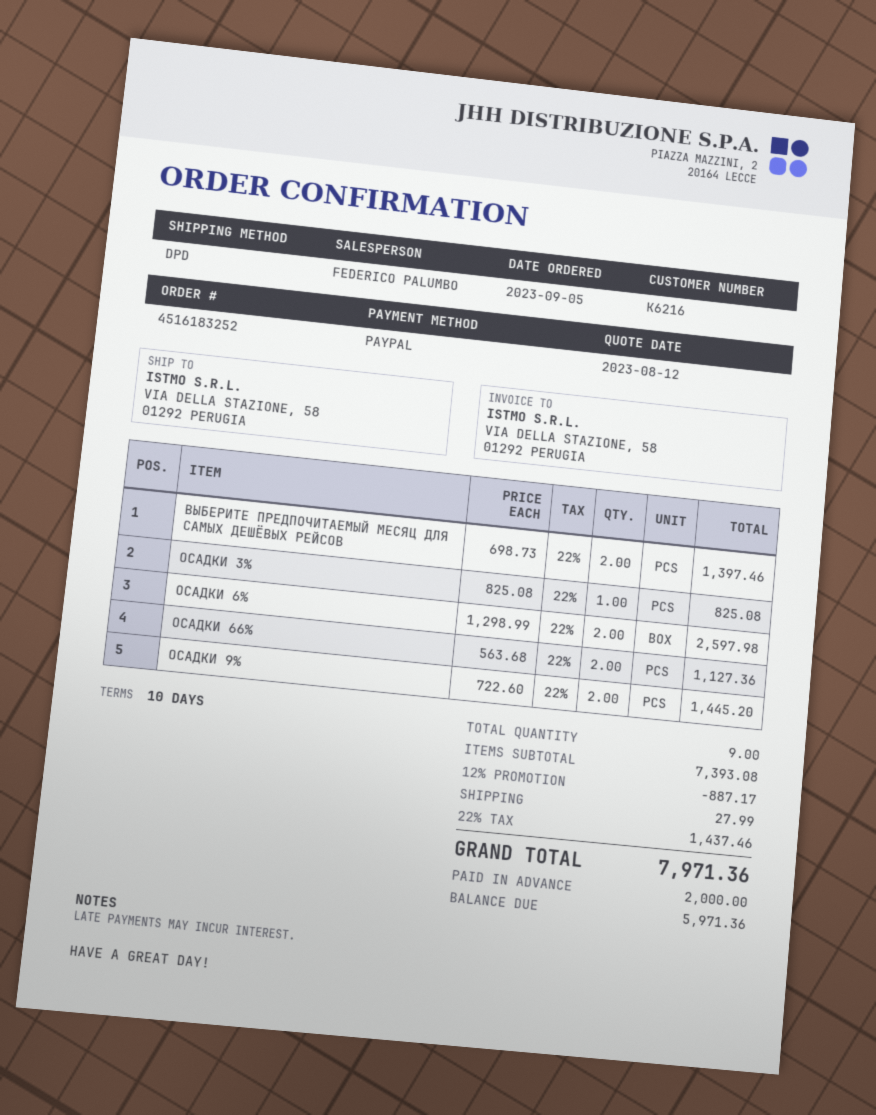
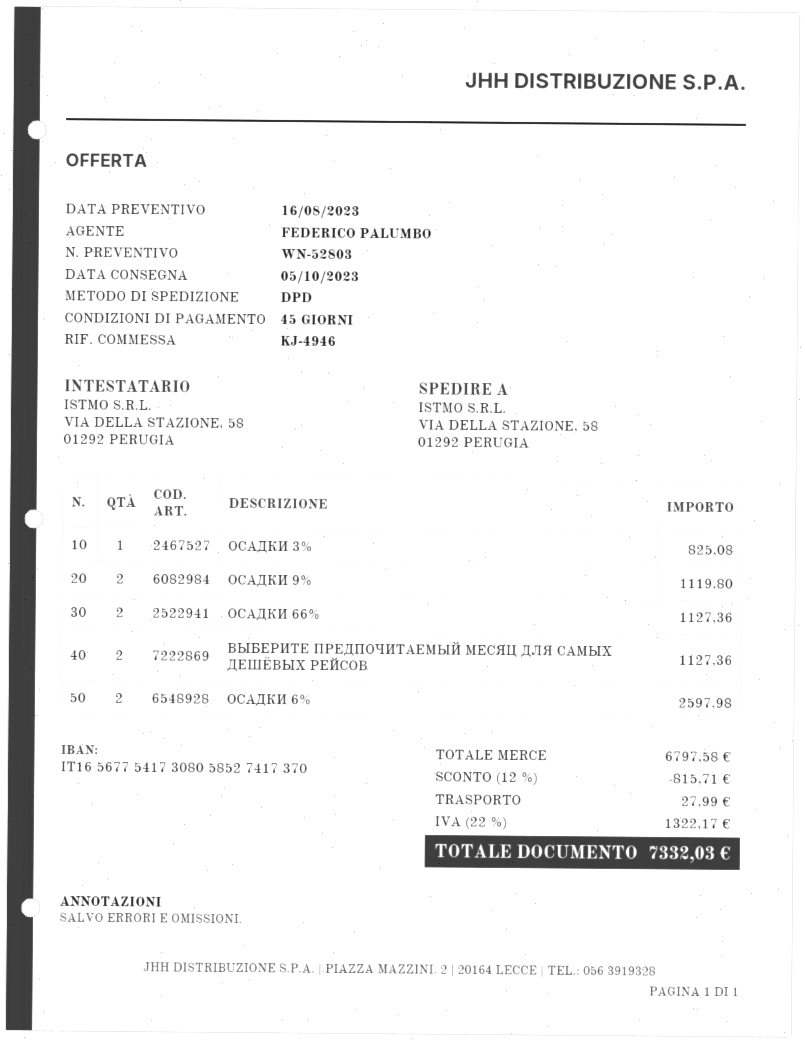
quote date: 2023-08-12 -> 2023-08-16
payment terms: 10 days -> 45 days
ВЫБЕРИТЕ ПРЕДПОЧИТАЕМЫЙ МЕСЯЦ ДЛЯ САМЫХ ДЕШЁВЫХ РЕЙСОВ: 2 for 1397.46 -> 2 for 1127.36
ОСАДКИ 9%: 2 for 1445.20 -> 2 for 1119.80
subtotal: 7393.08 -> 6797.58
discount: 12% = 887.17 -> 12% = 815.71
tax: 22% = 1437.46 -> 22% = 1322.17
total: 7971.36 -> 7332.03

